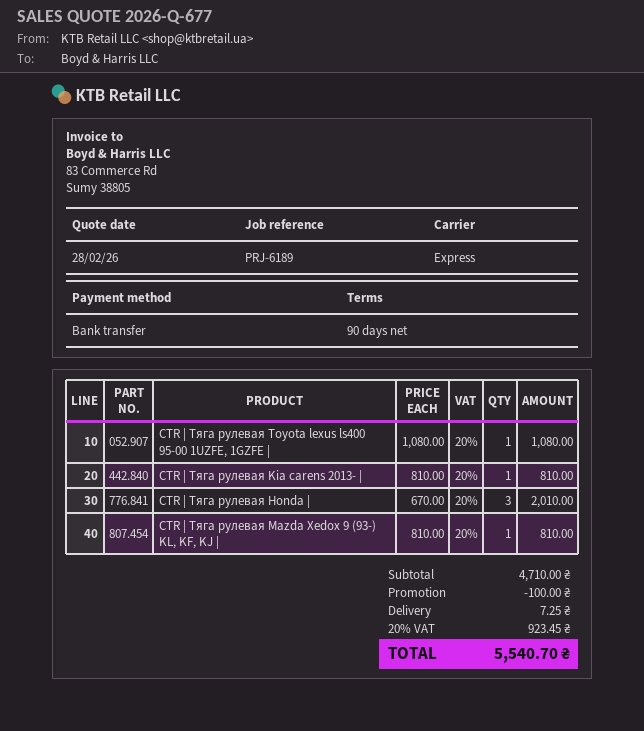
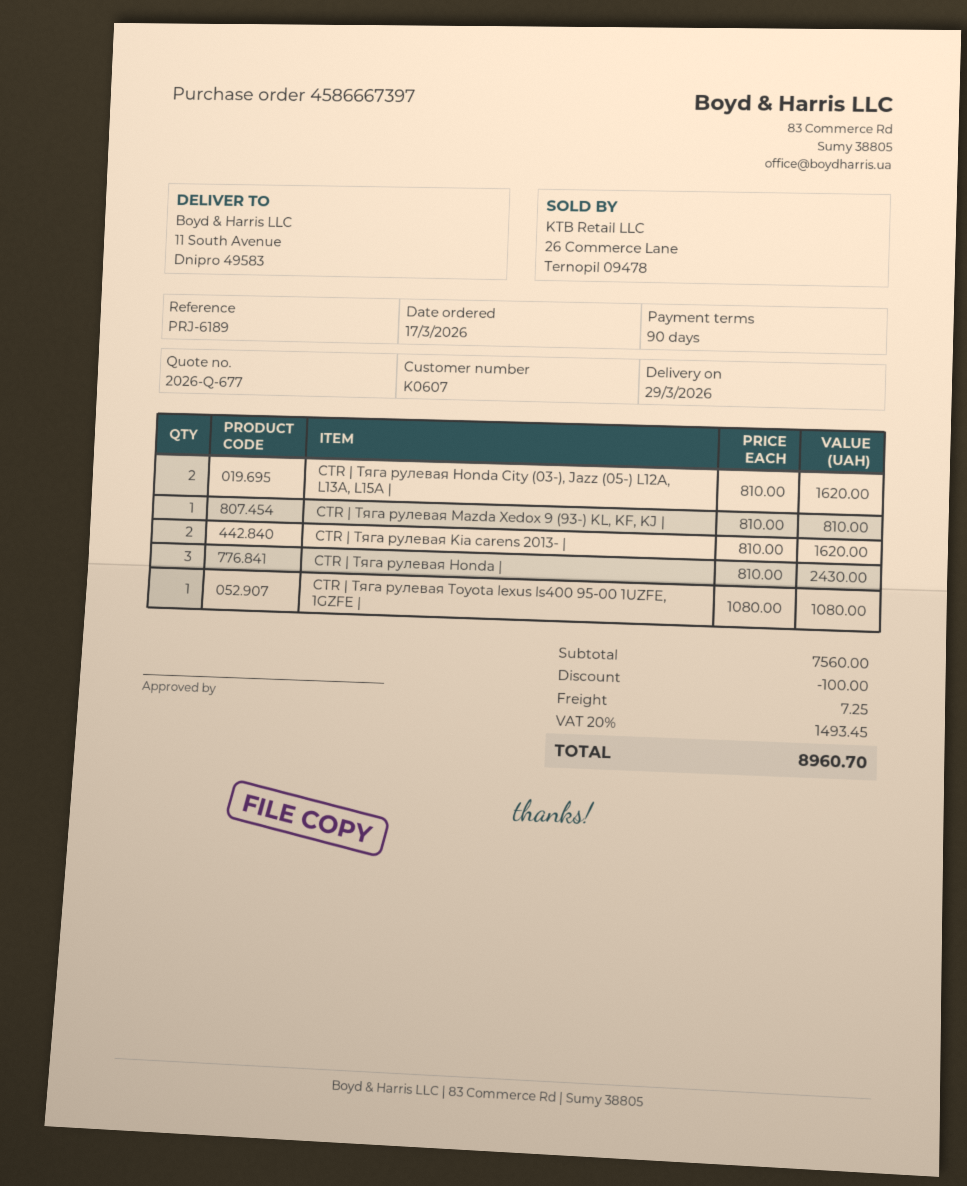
CTR | Тяга рулевая Kia carens 2013- |: 1 x 810.00 = 810.00 -> 2 x 810.00 = 1620.00
CTR | Тяга рулевая Honda |: 3 x 670.00 = 2010.00 -> 3 x 810.00 = 2430.00
CTR | Тяга рулевая Honda City (03-), Jazz (05-) L12A, L13A, L15A |: none -> 2 x 810.00 = 1620.00
subtotal: 4710.00 -> 7560.00
tax: 20% = 923.45 -> 20% = 1493.45
total: 5540.70 -> 8960.70

